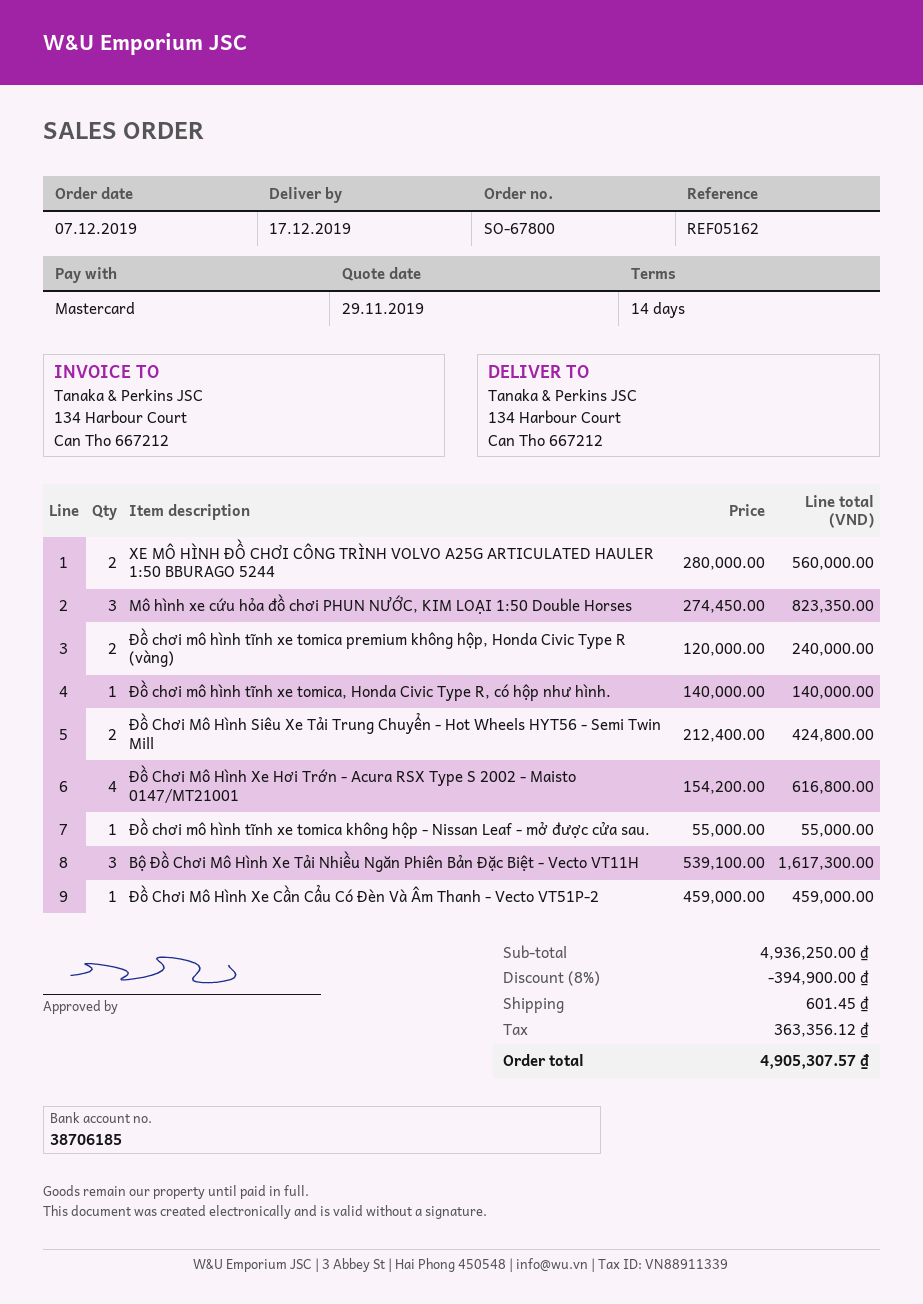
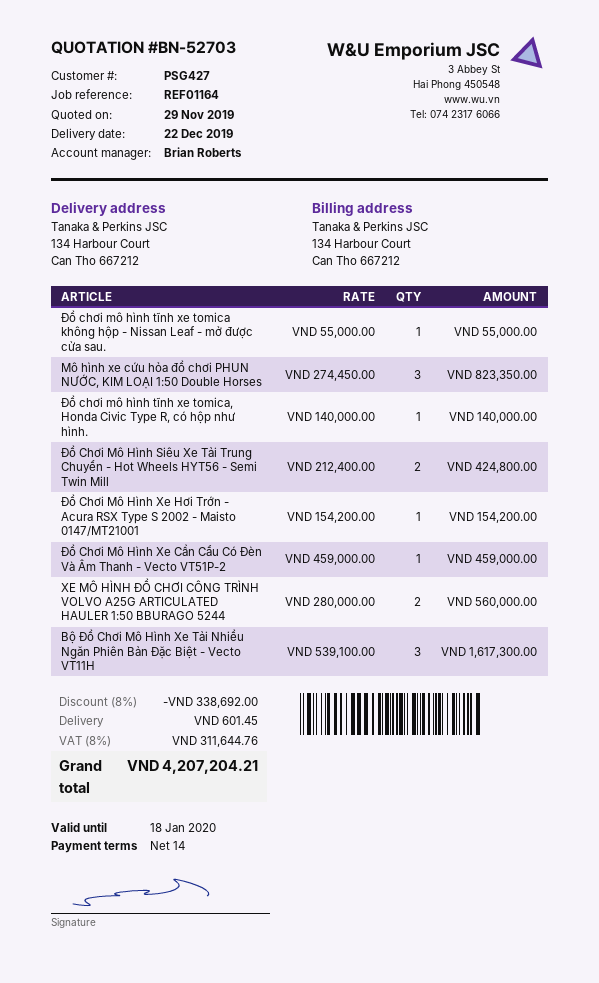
delivery date: 2019-12-17 -> 2019-12-22
reference: REF05162 -> REF01164
Đồ chơi mô hình tĩnh xe tomica premium không hộp, Honda Civic Type R (vàng): 2 x 120000.00 = 240000.00 -> none
Đồ Chơi Mô Hình Xe Hơi Trớn - Acura RSX Type S 2002 - Maisto 0147/MT21001: 4 x 154200.00 = 616800.00 -> 1 x 154200.00 = 154200.00
discount: 8% = 394900.00 -> 8% = 338692.00
tax: 363356.12 -> 311644.76
total: 4905307.57 -> 4207204.21

